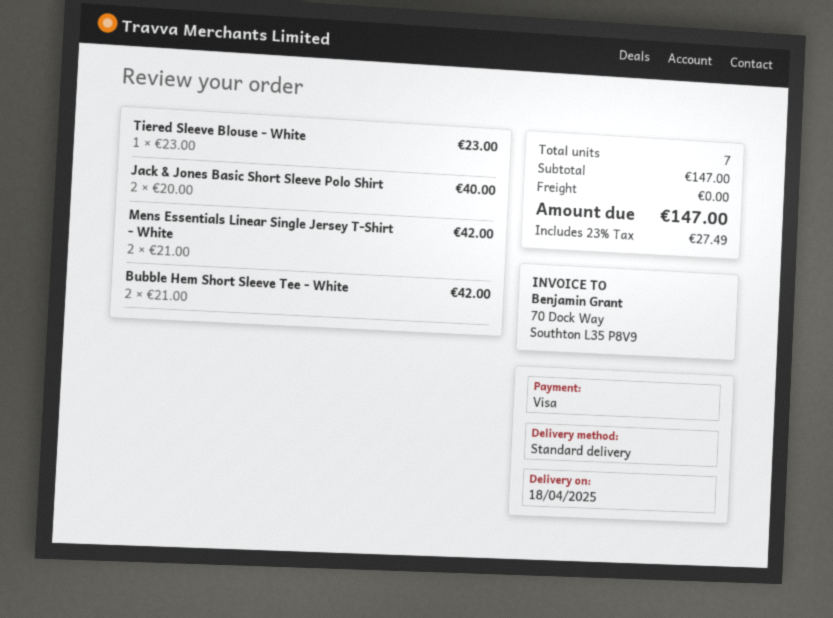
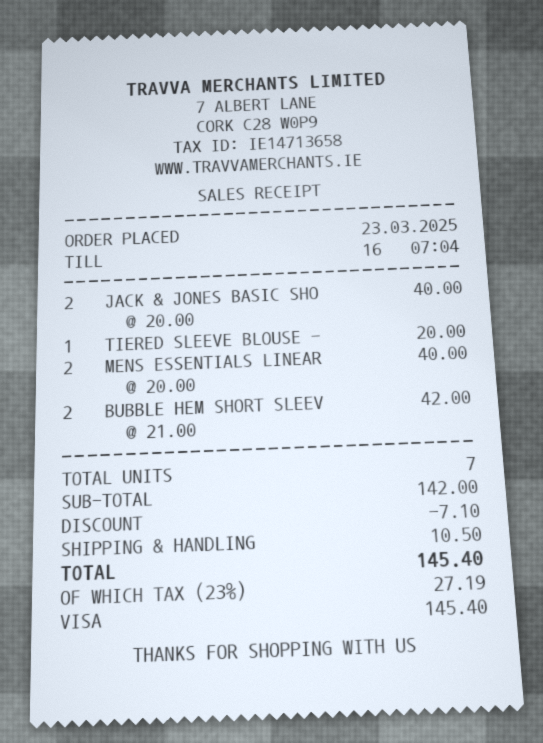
Tiered Sleeve Blouse - White: 1 x 23.00 = 23.00 -> 1 x 20.00 = 20.00
Mens Essentials Linear Single Jersey T-Shirt - White: 2 x 21.00 = 42.00 -> 2 x 20.00 = 40.00
subtotal: 147.00 -> 142.00
discount: none -> 7.10
shipping: 0.00 -> 10.50
tax: 23% = 27.49 -> 23% = 27.19
total: 147.00 -> 145.40

